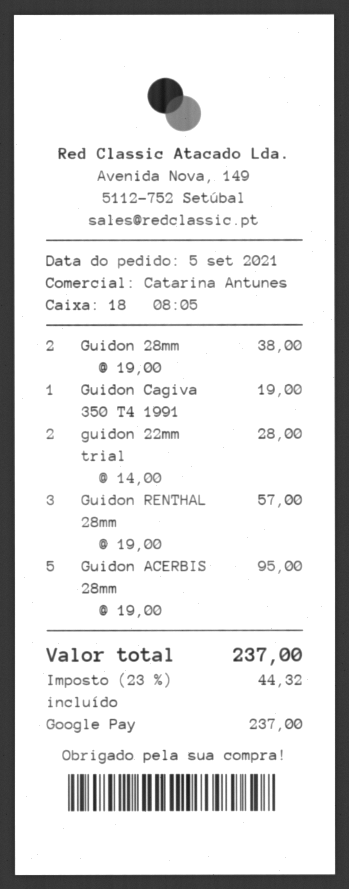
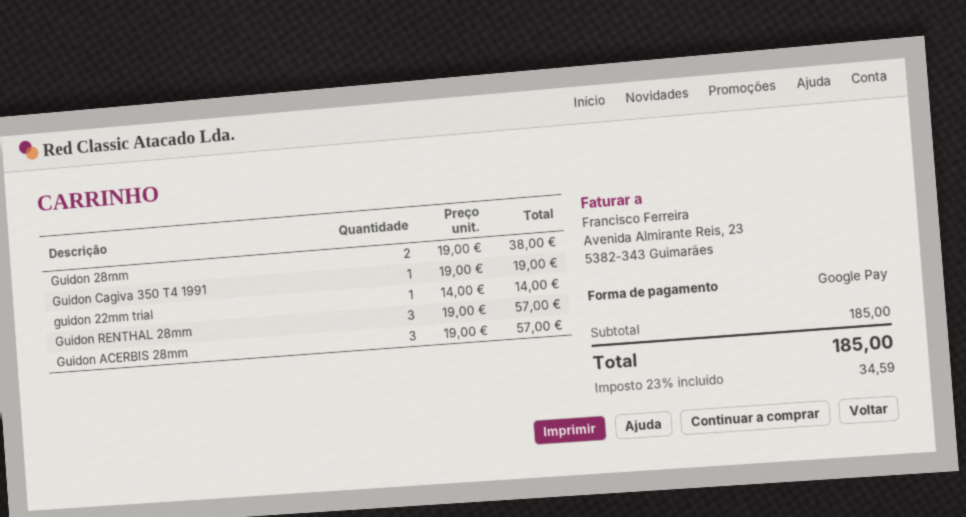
guidon 22mm trial: 2 x 14.00 = 28.00 -> 1 x 14.00 = 14.00
Guidon ACERBIS 28mm: 5 x 19.00 = 95.00 -> 3 x 19.00 = 57.00
tax: 23% = 44.32 -> 23% = 34.59
total: 237.00 -> 185.00

